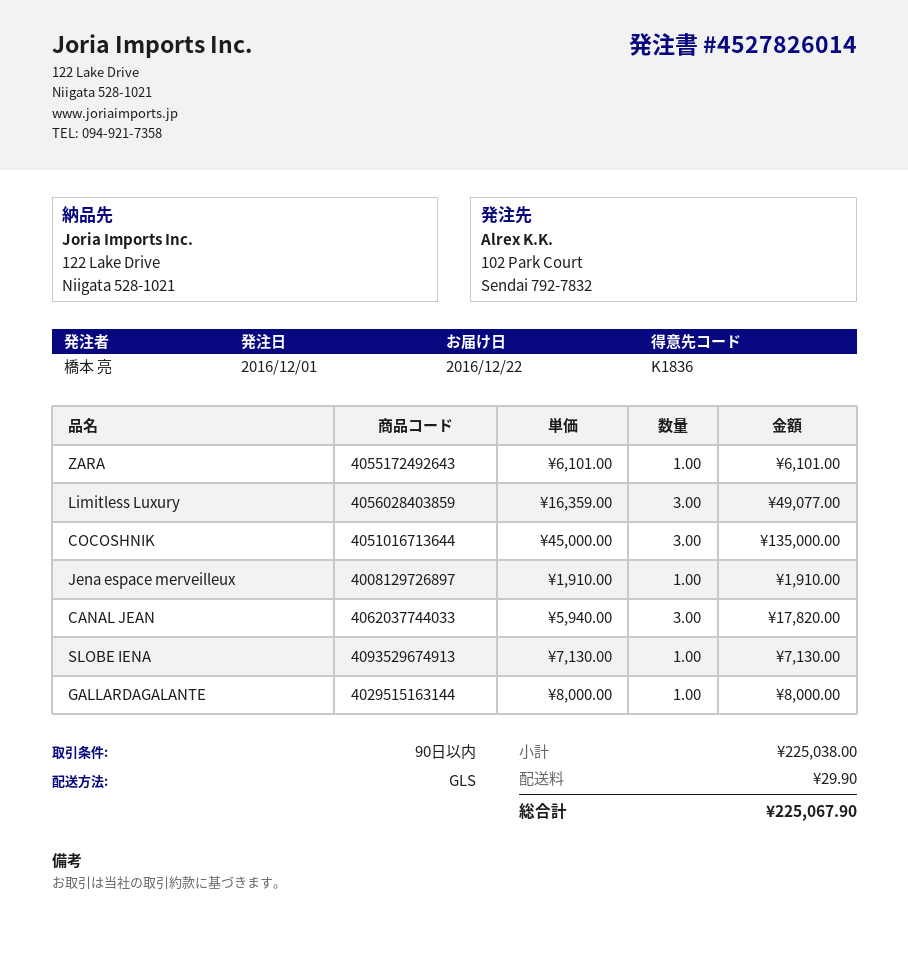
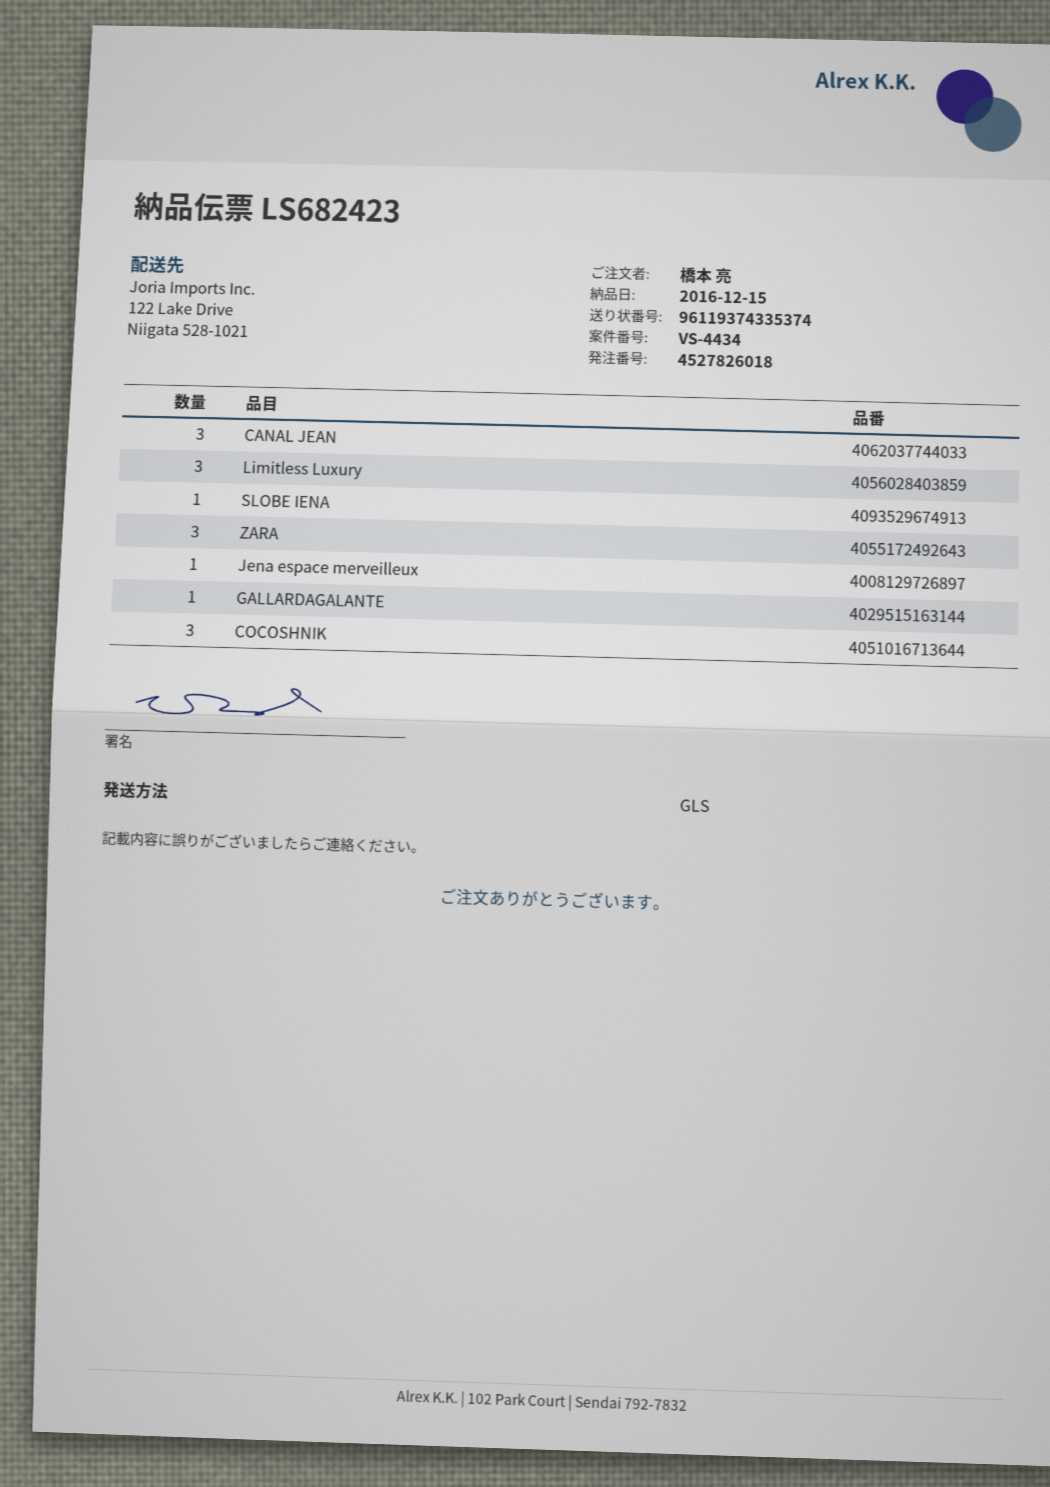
order number: 4527826014 -> 4527826018
delivery date: 2016-12-22 -> 2016-12-15
ZARA: 1 -> 3

